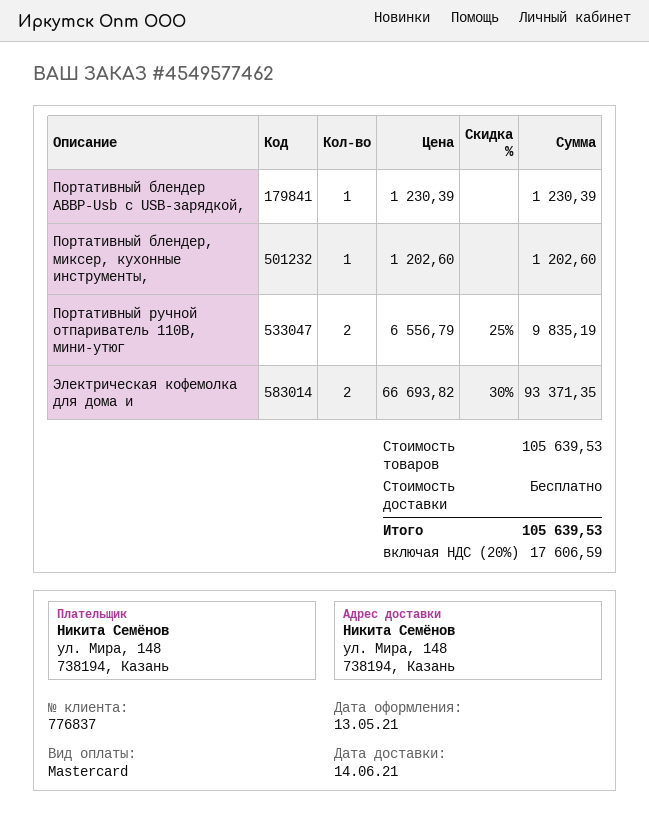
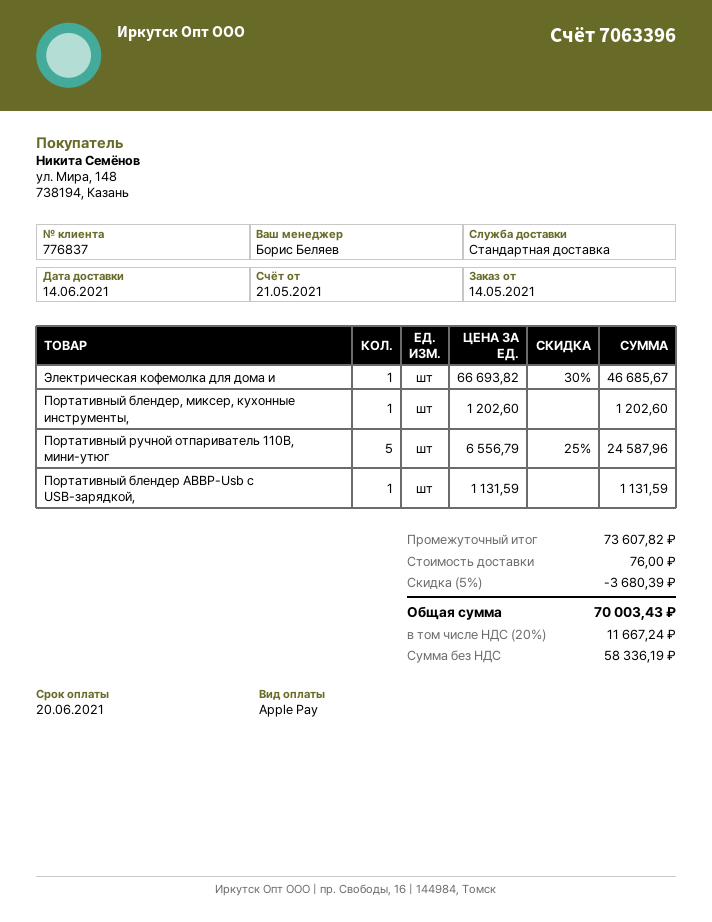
order date: 2021-05-13 -> 2021-05-14
payment method: Mastercard -> Apple Pay
Портативный блендер ABBP-Usb с USB-зарядкой,: 1 x 1230.39 = 1230.39 -> 1 x 1131.59 = 1131.59
Портативный ручной отпариватель 110В, мини-утюг: 2 x 6556.79 - 25% = 9835.19 -> 5 x 6556.79 - 25% = 24587.96
Электрическая кофемолка для дома и: 2 x 66693.82 - 30% = 93371.35 -> 1 x 66693.82 - 30% = 46685.67
subtotal: 105639.53 -> 73607.82
discount: none -> 5% = 3680.39
shipping: 0.00 -> 76.00
tax: 20% = 17606.59 -> 20% = 11667.24
total: 105639.53 -> 70003.43

